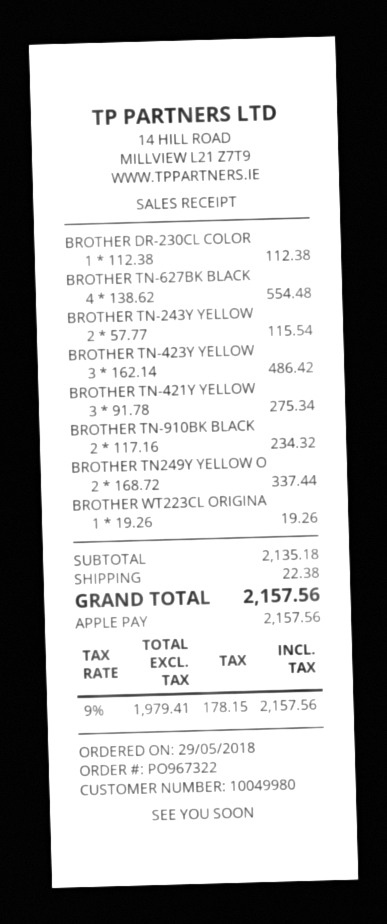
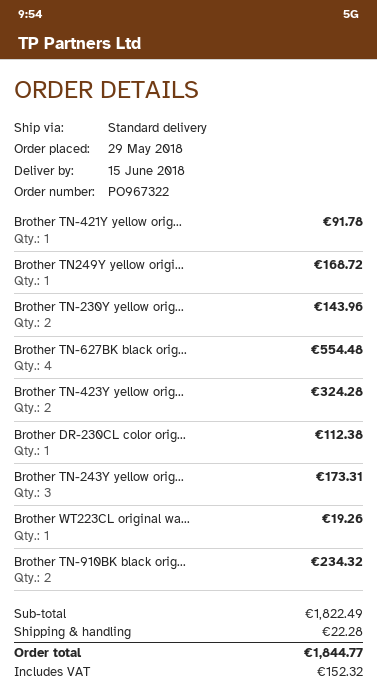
BROTHER TN-243Y YELLOW: 2 for 115.54 -> 3 for 173.31
BROTHER TN-423Y YELLOW: 3 for 486.42 -> 2 for 324.28
BROTHER TN-421Y YELLOW: 3 for 275.34 -> 1 for 91.78
BROTHER TN249Y YELLOW O: 2 for 337.44 -> 1 for 168.72
Brother TN-230Y yellow orig...: none -> 2 for 143.96
subtotal: 2135.18 -> 1822.49
shipping: 22.38 -> 22.28
tax: 178.15 -> 152.32
total: 2157.56 -> 1844.77

